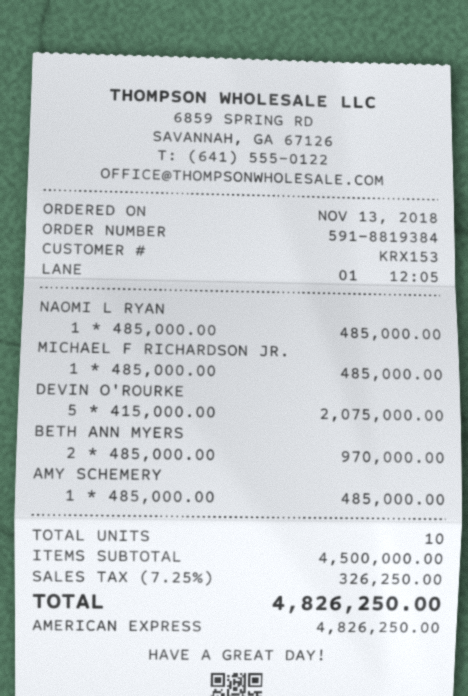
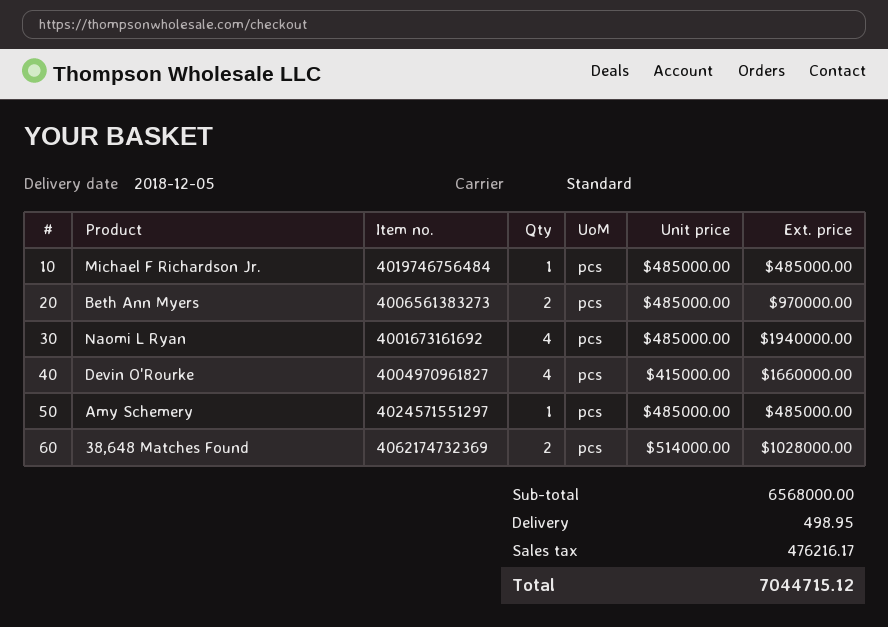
NAOMI L RYAN: 1 x 485000.00 = 485000.00 -> 4 x 485000.00 = 1940000.00
DEVIN O'ROURKE: 5 x 415000.00 = 2075000.00 -> 4 x 415000.00 = 1660000.00
38,648 Matches Found: none -> 2 x 514000.00 = 1028000.00
subtotal: 4500000.00 -> 6568000.00
shipping: none -> 498.95
tax: 326250.00 -> 476216.17
total: 4826250.00 -> 7044715.12

